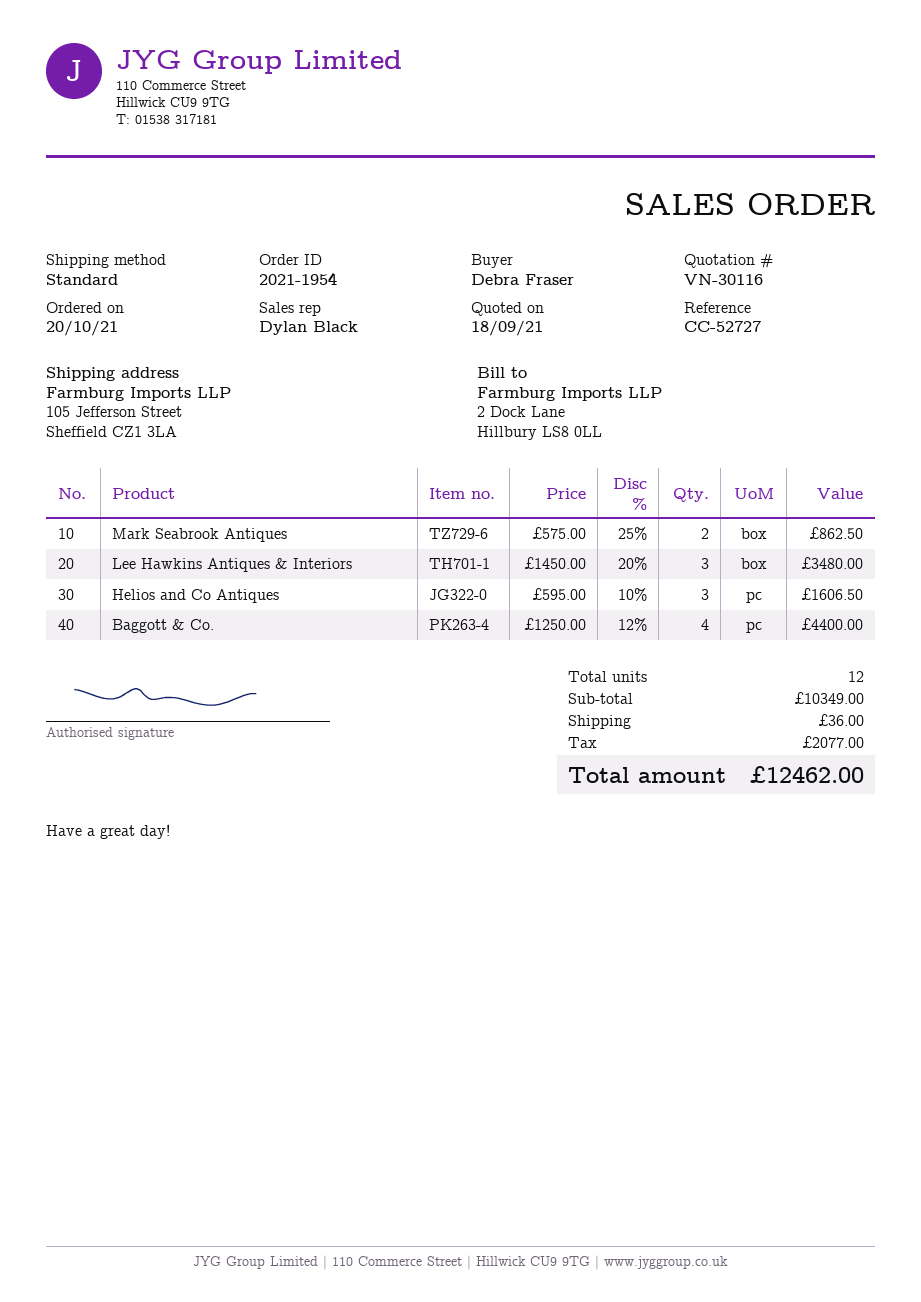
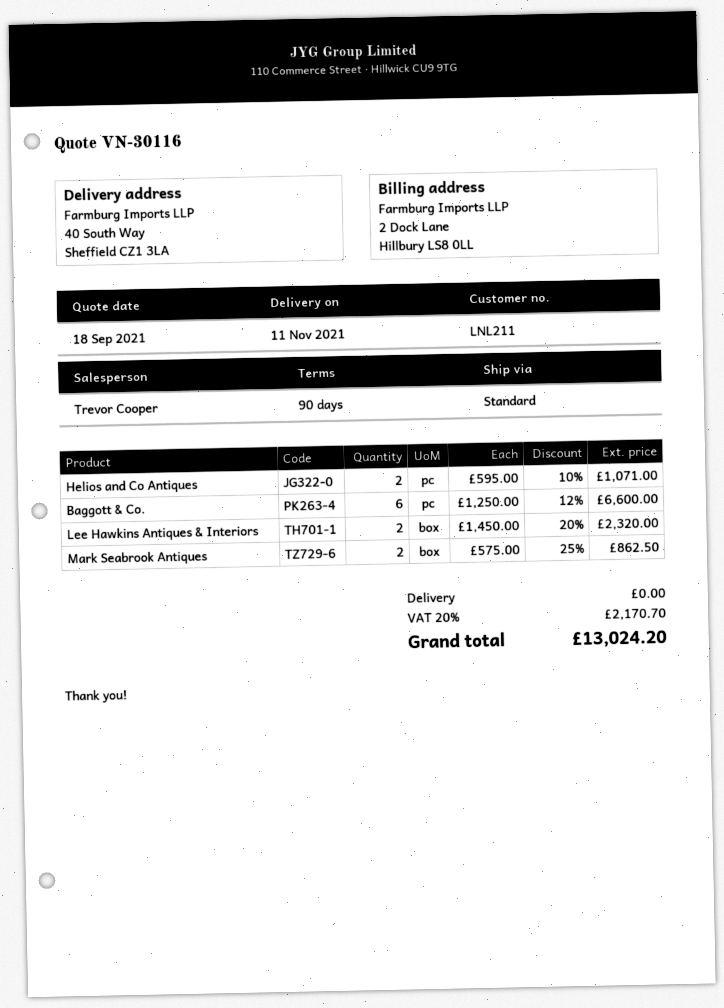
sales rep: Dylan Black -> Trevor Cooper
ship to: 105 Jefferson Street, Sheffield CZ1 3LA -> 40 South Way, Sheffield CZ1 3LA
Lee Hawkins Antiques & Interiors: 3 x 1450.00 - 20% = 3480.00 -> 2 x 1450.00 - 20% = 2320.00
Helios and Co Antiques: 3 x 595.00 - 10% = 1606.50 -> 2 x 595.00 - 10% = 1071.00
Baggott & Co.: 4 x 1250.00 - 12% = 4400.00 -> 6 x 1250.00 - 12% = 6600.00
shipping: 36.00 -> 0.00
tax: 2077.00 -> 2170.70
total: 12462.00 -> 13024.20

